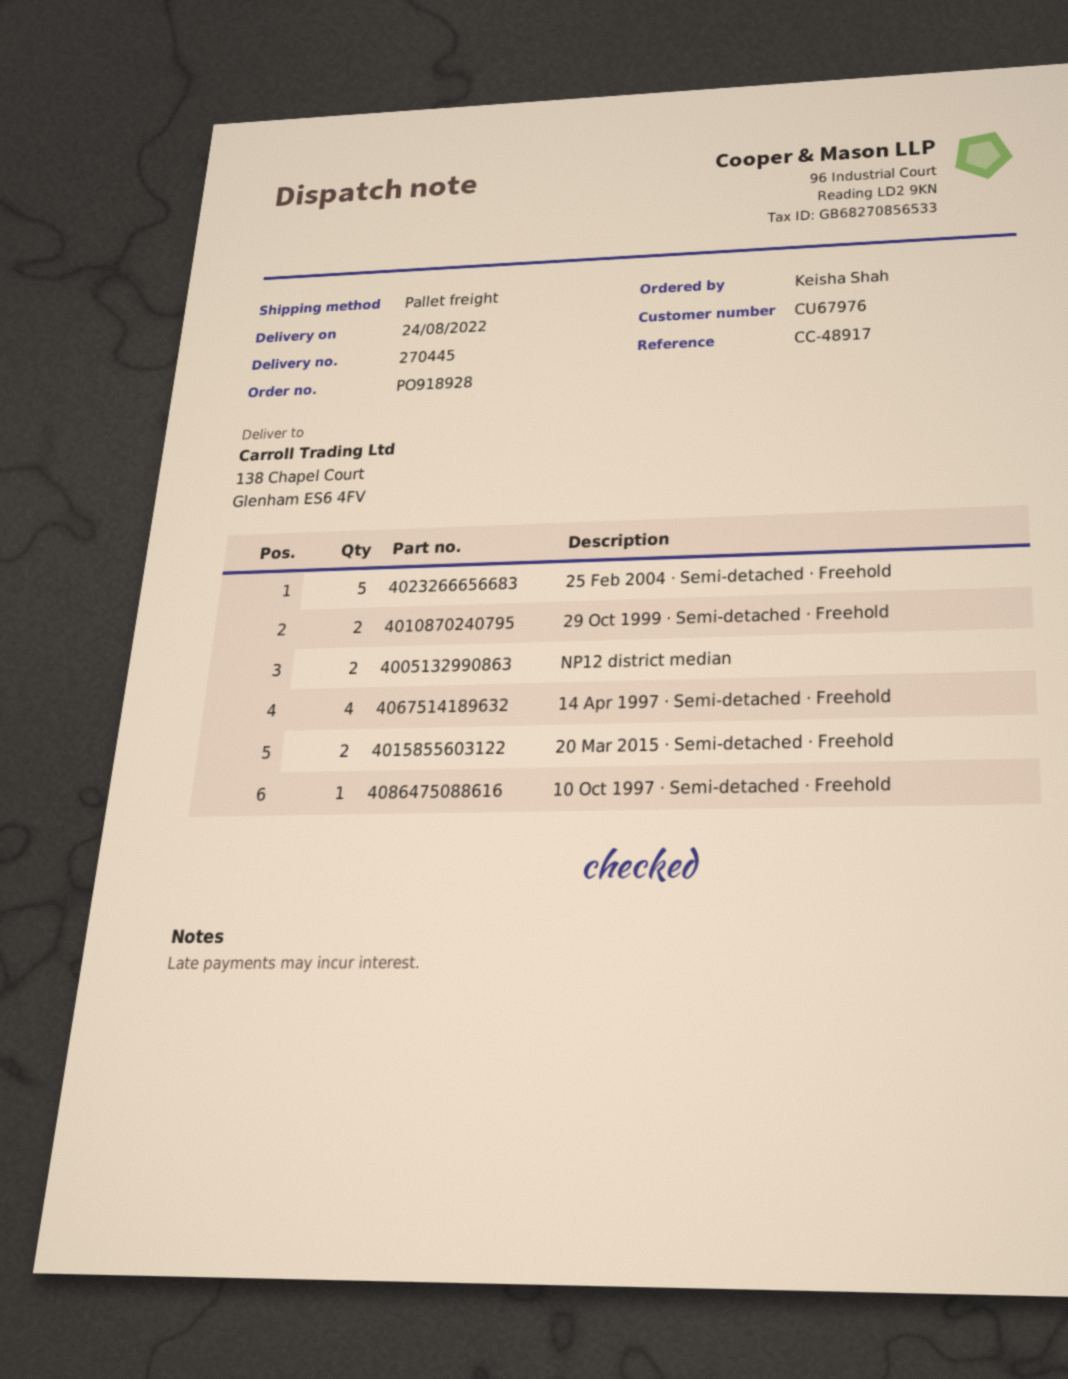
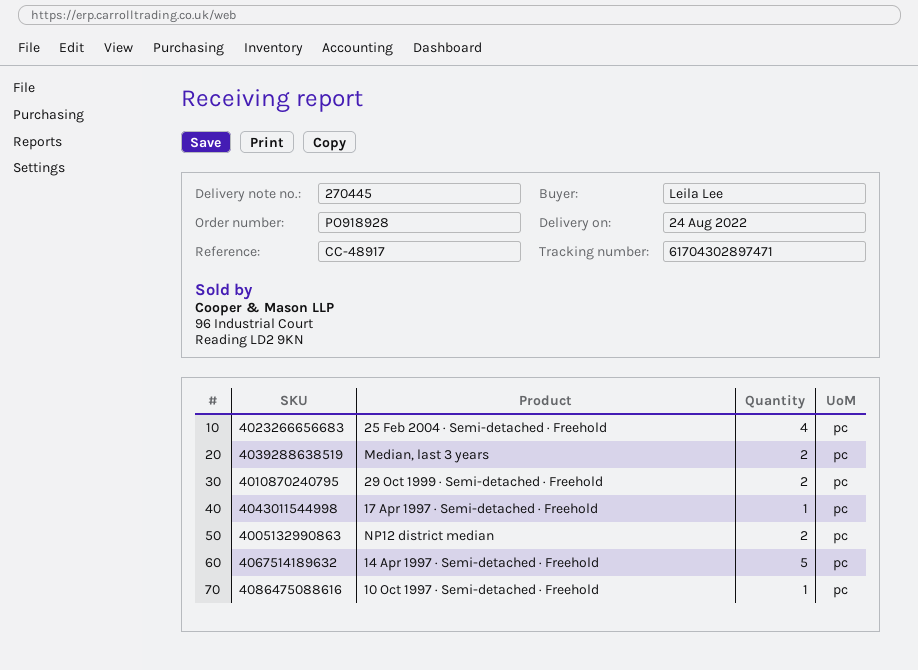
ordered by: Keisha Shah -> Leila Lee
25 Feb 2004 · Semi-detached · Freehold: 5 -> 4
14 Apr 1997 · Semi-detached · Freehold: 4 -> 5
20 Mar 2015 · Semi-detached · Freehold: 2 -> none
Median, last 3 years: none -> 2
17 Apr 1997 · Semi-detached · Freehold: none -> 1

